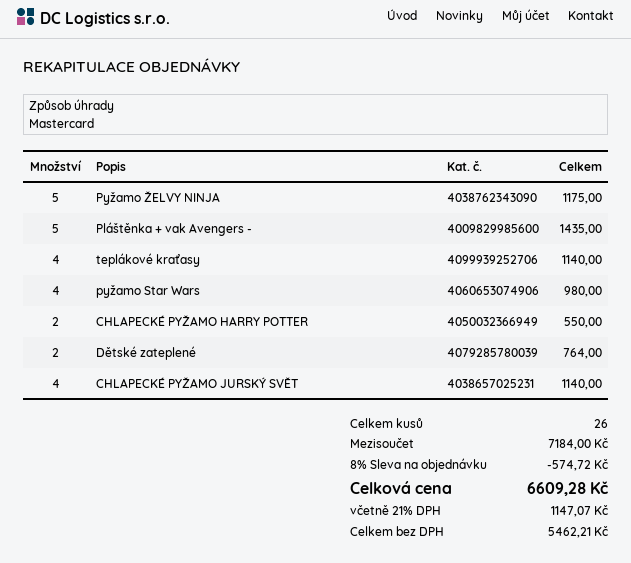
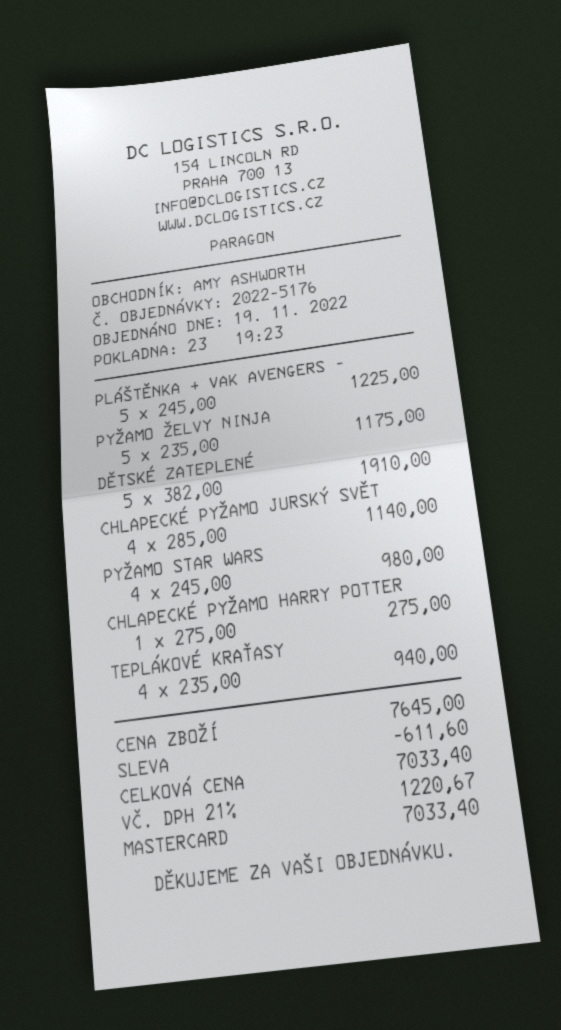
Pláštěnka + vak Avengers -: 5 for 1435.00 -> 5 for 1225.00
teplákové kraťasy: 4 for 1140.00 -> 4 for 940.00
CHLAPECKÉ PYŽAMO HARRY POTTER: 2 for 550.00 -> 1 for 275.00
Dětské zateplené: 2 for 764.00 -> 5 for 1910.00
subtotal: 7184.00 -> 7645.00
discount: 574.72 -> 611.60
tax: 21% = 1147.07 -> 21% = 1220.67
total: 6609.28 -> 7033.40

